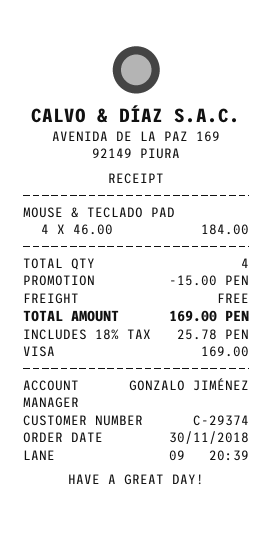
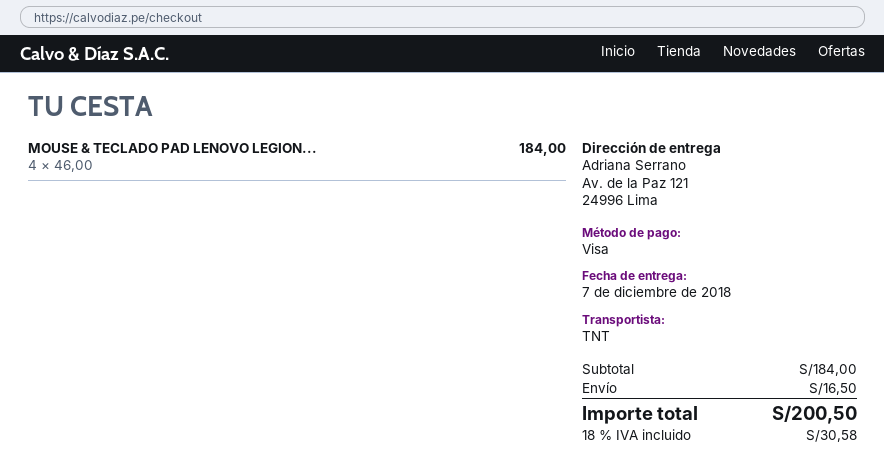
discount: 15.00 -> none
shipping: 0.00 -> 16.50
tax: 18% = 25.78 -> 18% = 30.58
total: 169.00 -> 200.50

